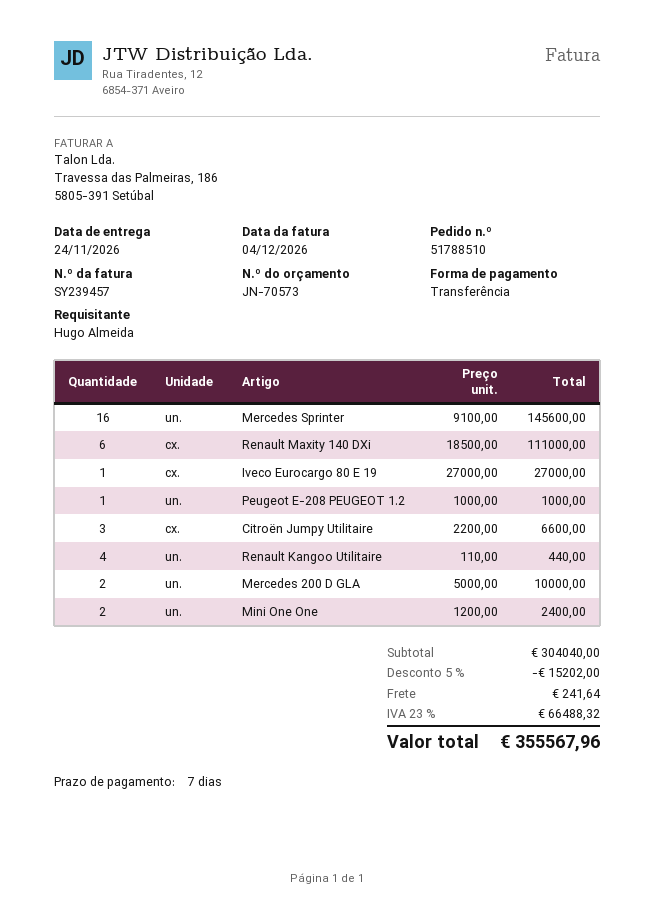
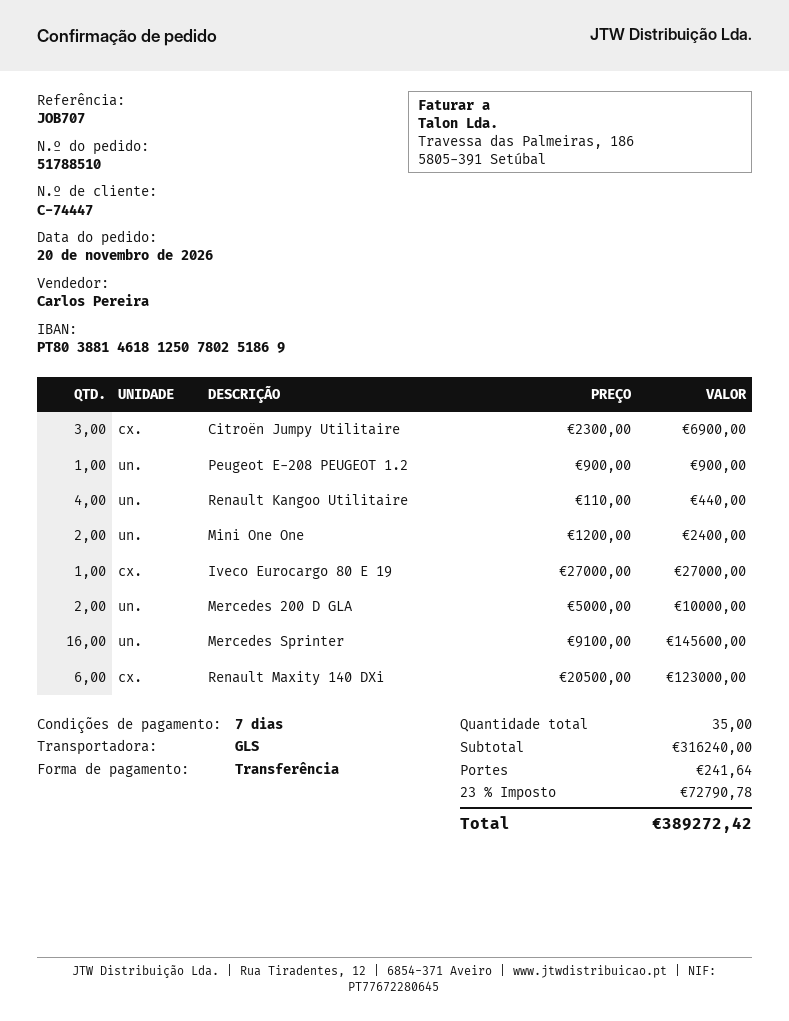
Renault Maxity 140 DXi: 6 x 18500.00 = 111000.00 -> 6 x 20500.00 = 123000.00
Peugeot E-208 PEUGEOT 1.2: 1 x 1000.00 = 1000.00 -> 1 x 900.00 = 900.00
Citroën Jumpy Utilitaire: 3 x 2200.00 = 6600.00 -> 3 x 2300.00 = 6900.00
subtotal: 304040.00 -> 316240.00
discount: 5% = 15202.00 -> none
tax: 23% = 66488.32 -> 23% = 72790.78
total: 355567.96 -> 389272.42

